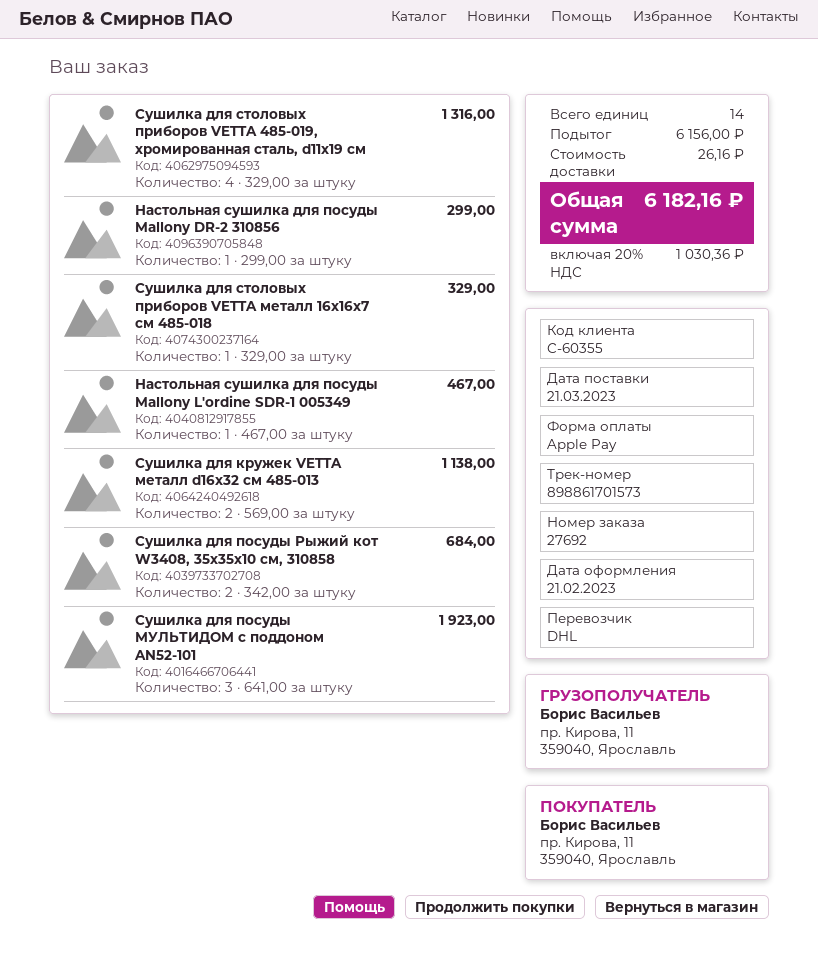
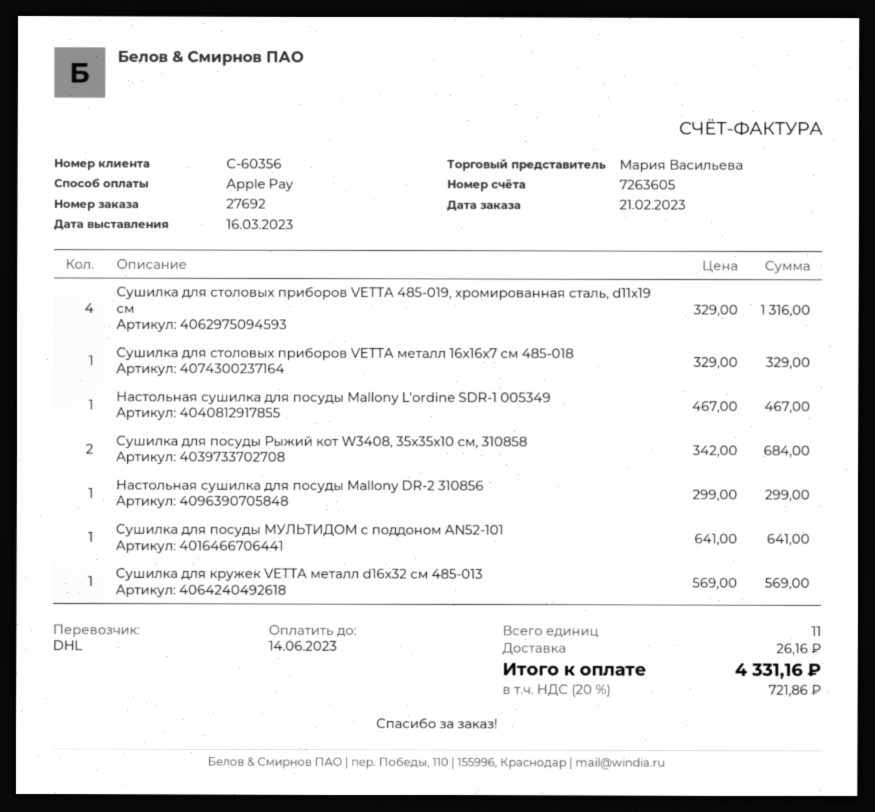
customer number: C-60355 -> C-60356
Сушилка для кружек VETTA металл d16x32 см 485-013: 2 x 569.00 = 1138.00 -> 1 x 569.00 = 569.00
Сушилка для посуды МУЛЬТИДОМ с поддоном AN52-101: 3 x 641.00 = 1923.00 -> 1 x 641.00 = 641.00
total quantity: 14 -> 11
tax: 20% = 1030.36 -> 20% = 721.86
total: 6182.16 -> 4331.16

